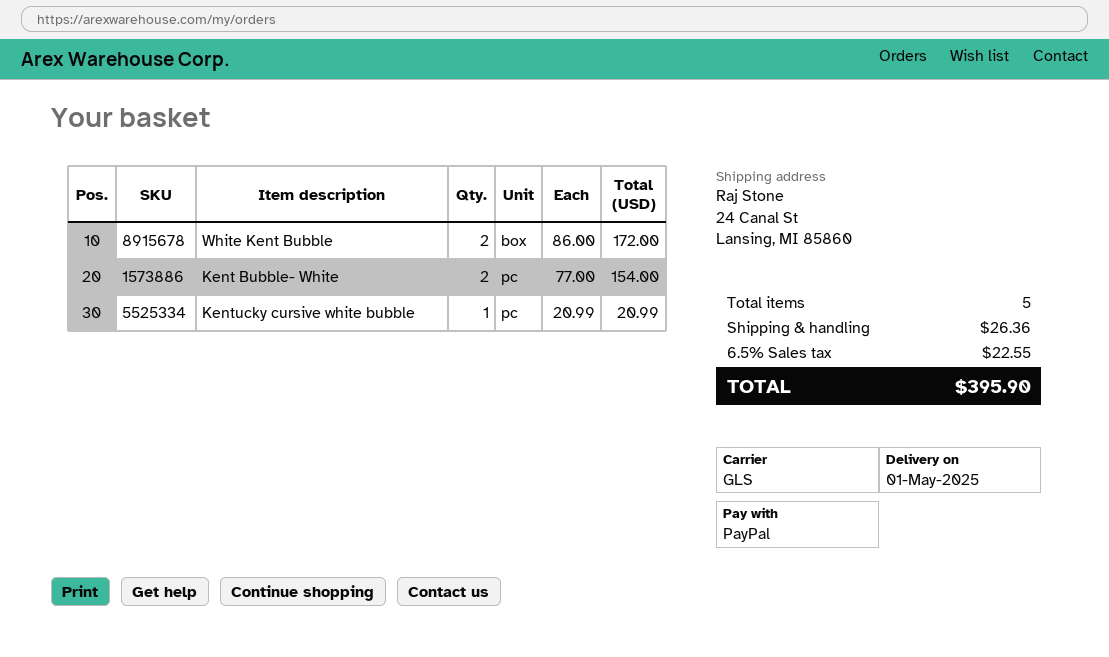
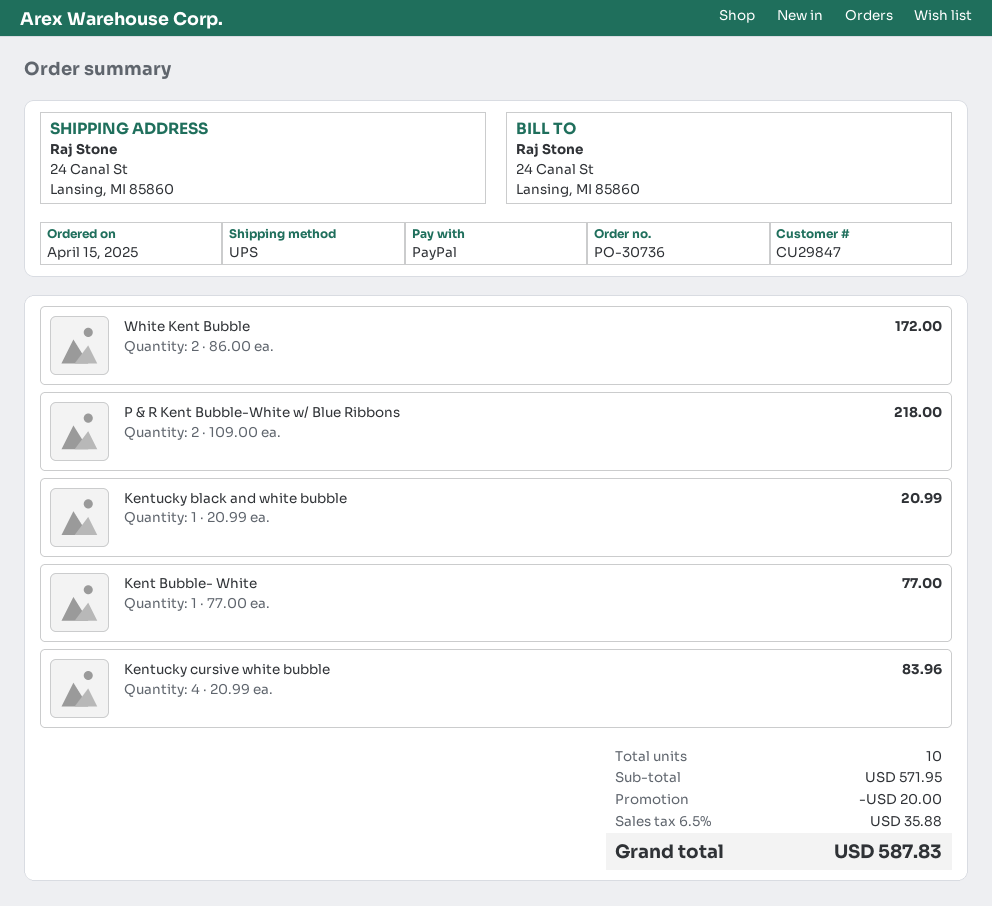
shipping method: GLS -> UPS
Kent Bubble- White: 2 x 77.00 = 154.00 -> 1 x 77.00 = 77.00
Kentucky cursive white bubble: 1 x 20.99 = 20.99 -> 4 x 20.99 = 83.96
P & R Kent Bubble-White w/ Blue Ribbons: none -> 2 x 109.00 = 218.00
Kentucky black and white bubble: none -> 1 x 20.99 = 20.99
total quantity: 5 -> 10
discount: none -> 20.00
shipping: 26.36 -> none
tax: 6.5% = 22.55 -> 6.5% = 35.88
total: 395.90 -> 587.83

